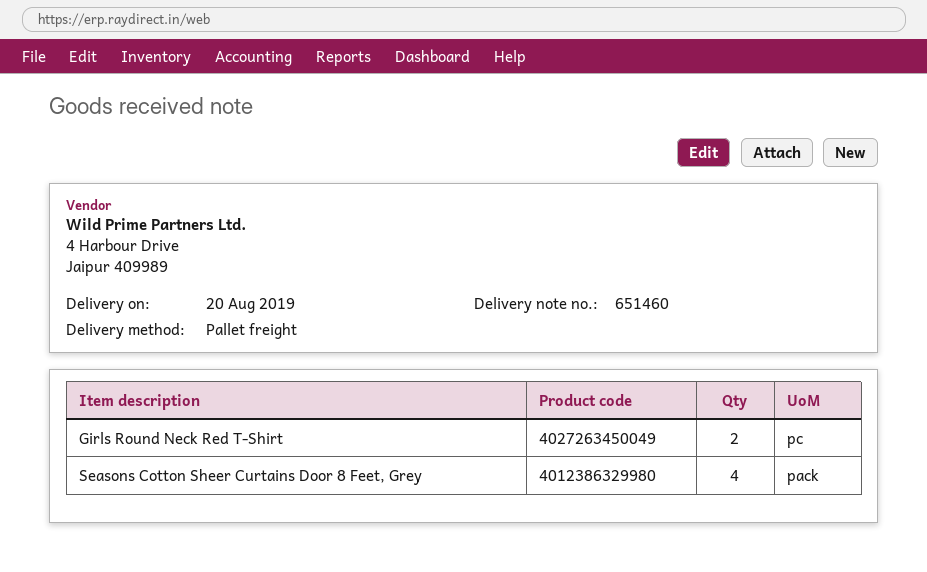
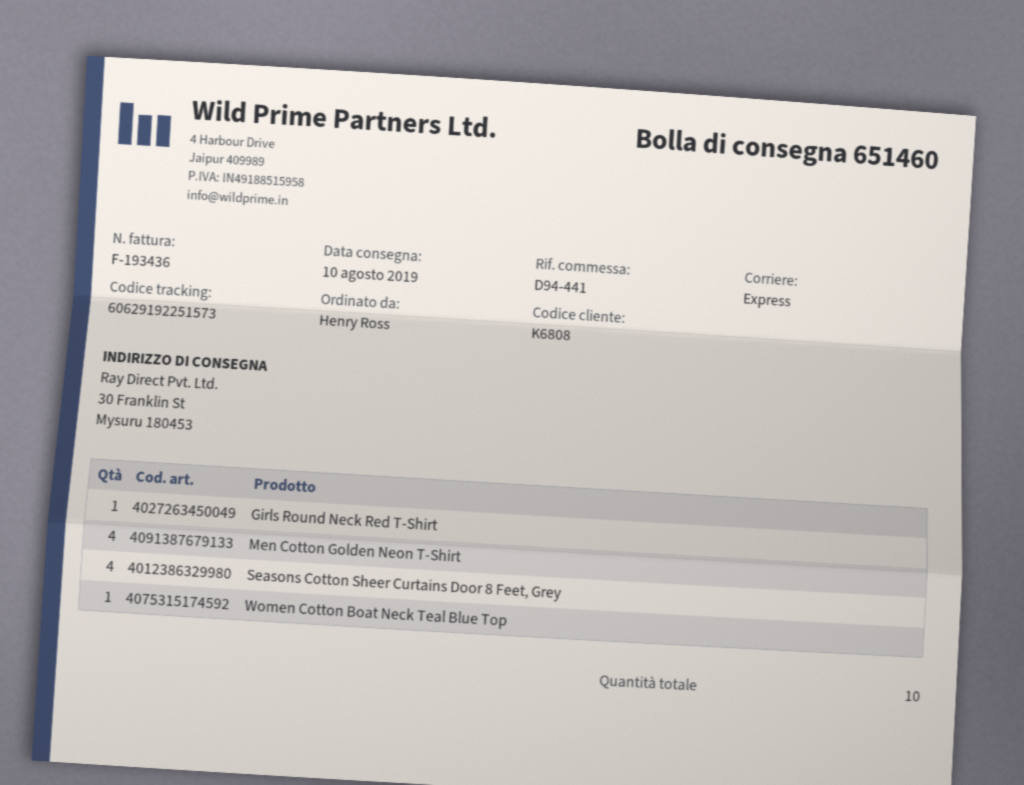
delivery date: 2019-08-20 -> 2019-08-10
shipping method: pallet freight -> express
Girls Round Neck Red T-Shirt: 2 -> 1
Men Cotton Golden Neon T-Shirt: none -> 4
Women Cotton Boat Neck Teal Blue Top: none -> 1

